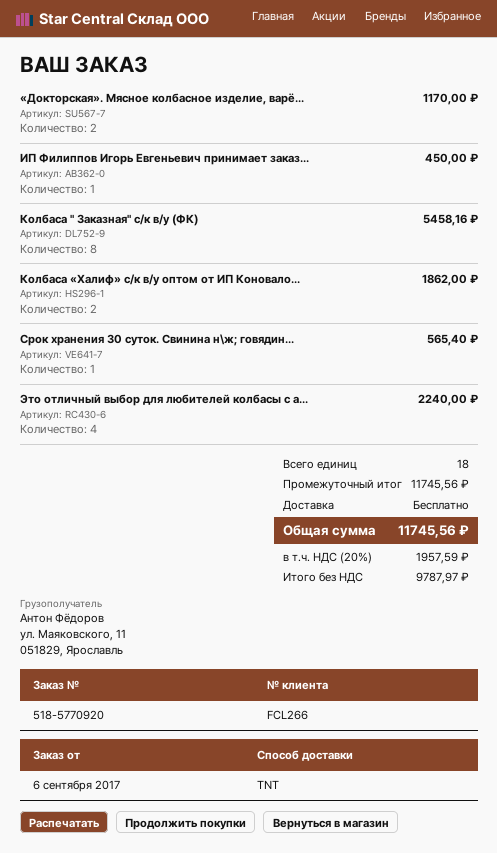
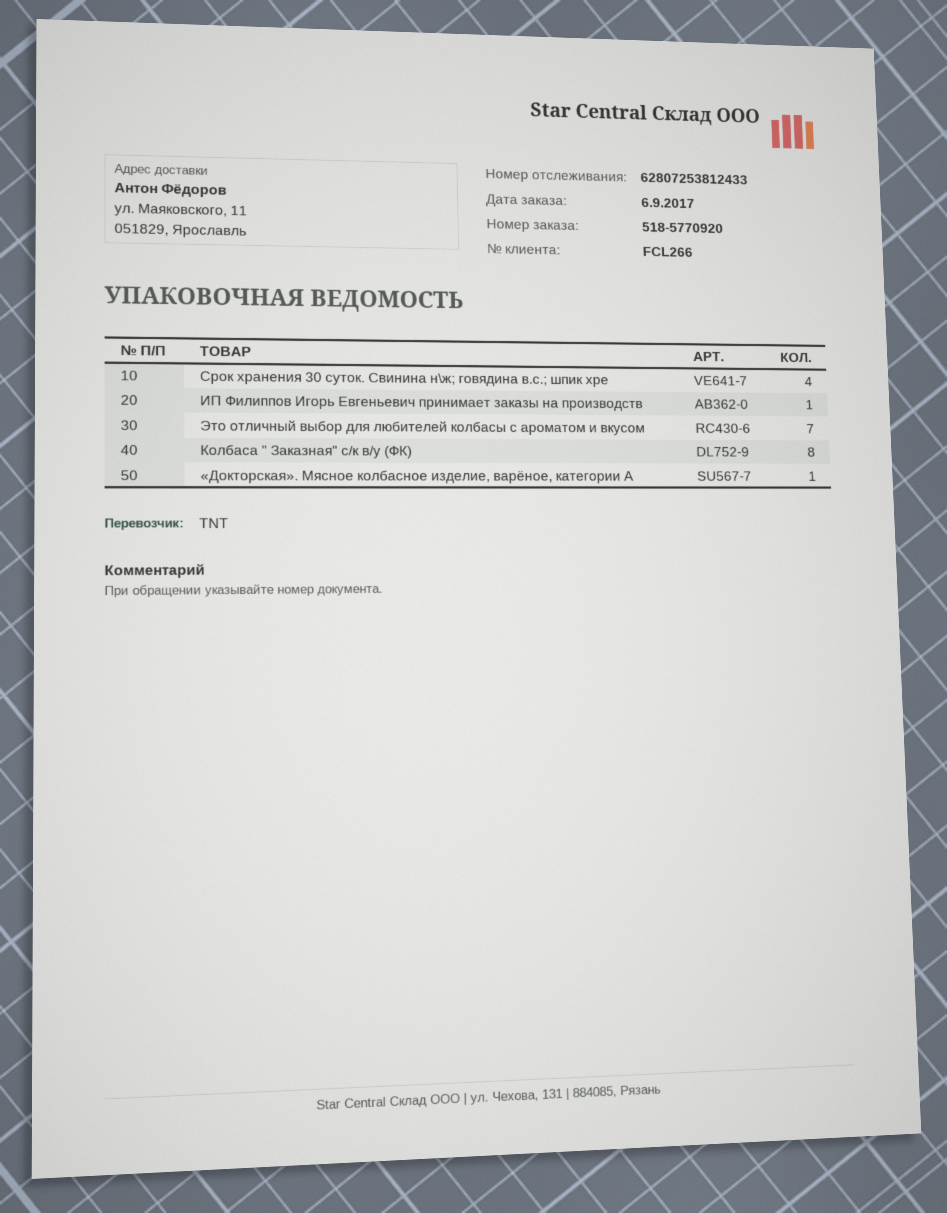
«Докторская». Мясное колбасное изделие, варё...: 2 -> 1
Колбаса «Халиф» с/к в/у оптом от ИП Коновало...: 2 -> none
Срок хранения 30 суток. Свинина н\ж; говядин...: 1 -> 4
Это отличный выбор для любителей колбасы с а...: 4 -> 7

